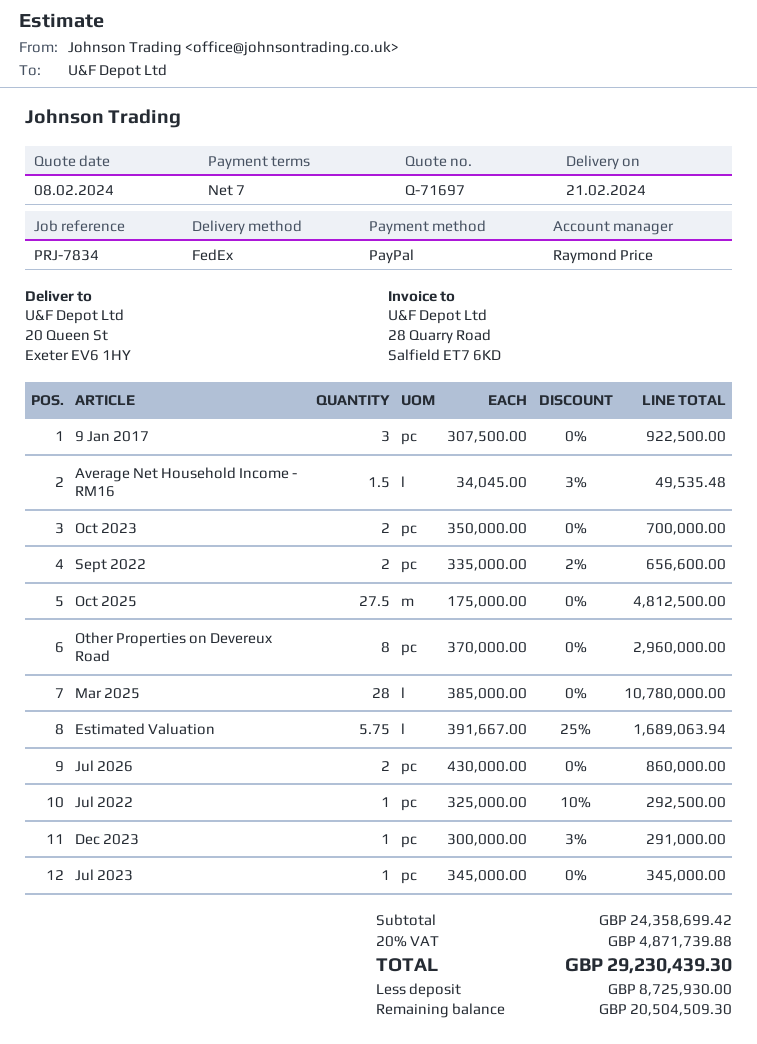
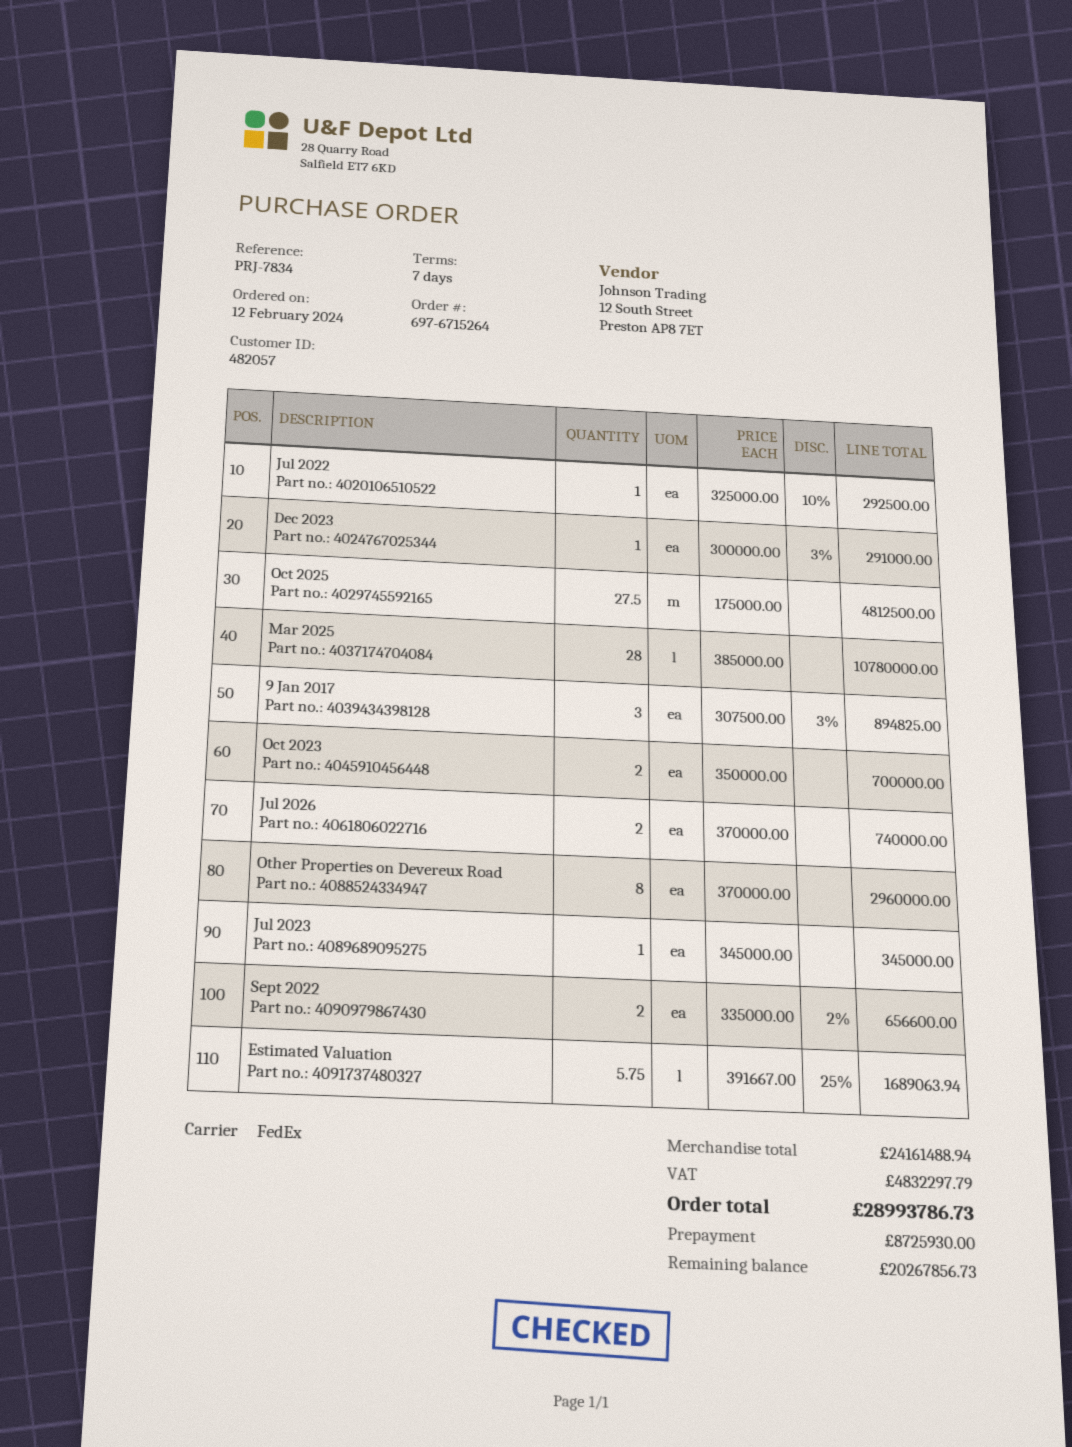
9 Jan 2017: 3 x 307500.00 = 922500.00 -> 3 x 307500.00 - 3% = 894825.00
Average Net Household Income - RM16: 1.5 x 34045.00 - 3% = 49535.48 -> none
Jul 2026: 2 x 430000.00 = 860000.00 -> 2 x 370000.00 = 740000.00
subtotal: 24358699.42 -> 24161488.94
tax: 4871739.88 -> 4832297.79
total: 29230439.30 -> 28993786.73
balance: 20504509.30 -> 20267856.73

